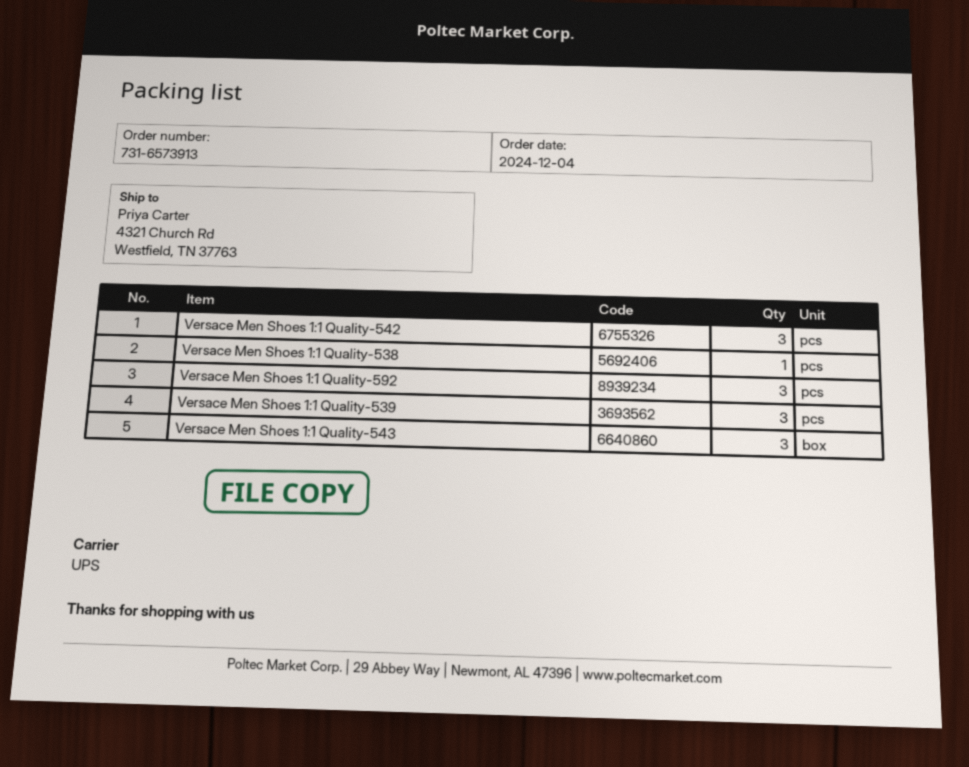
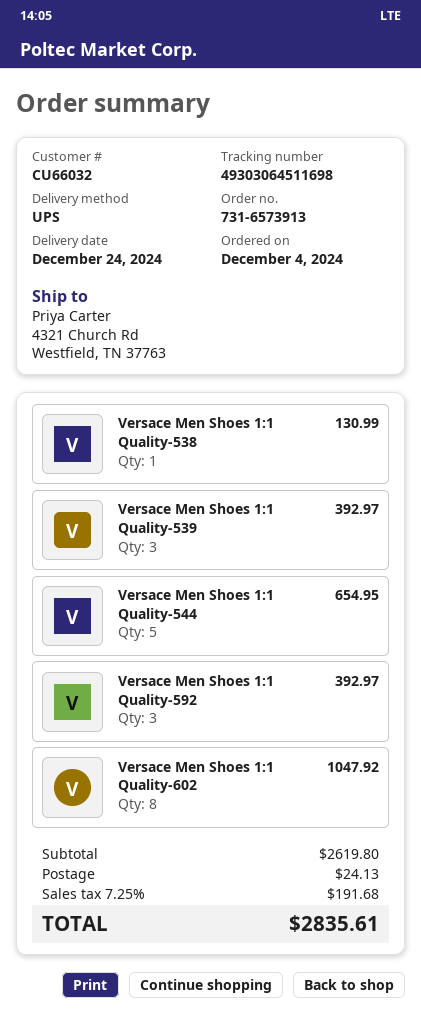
Versace Men Shoes 1:1 Quality-542: 3 -> none
Versace Men Shoes 1:1 Quality-543: 3 -> none
Versace Men Shoes 1:1 Quality-544: none -> 5
Versace Men Shoes 1:1 Quality-602: none -> 8

